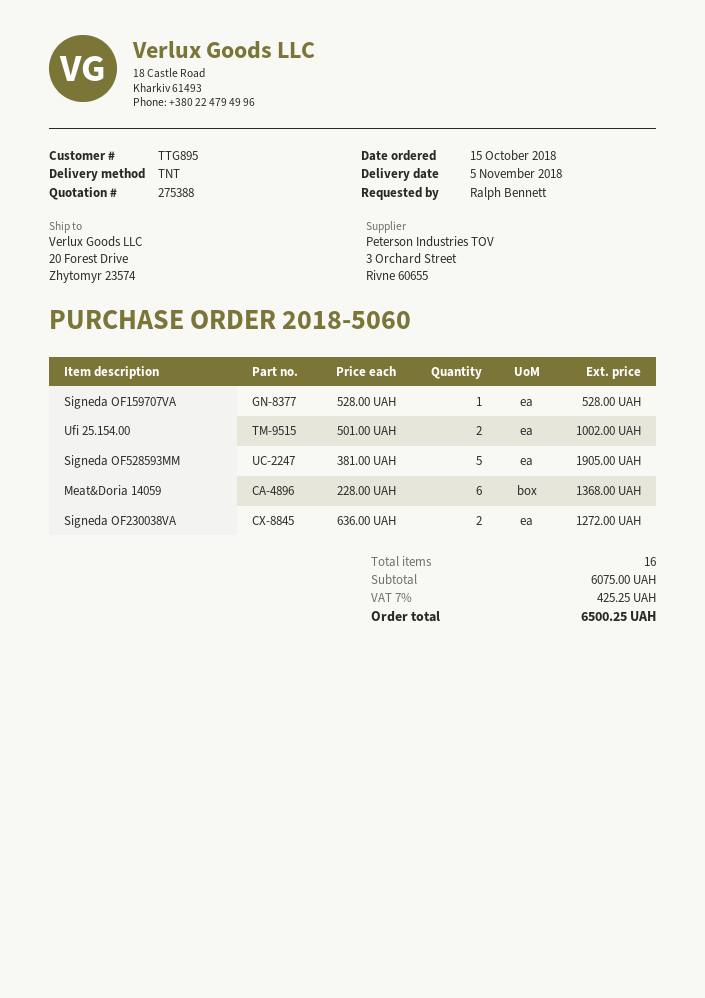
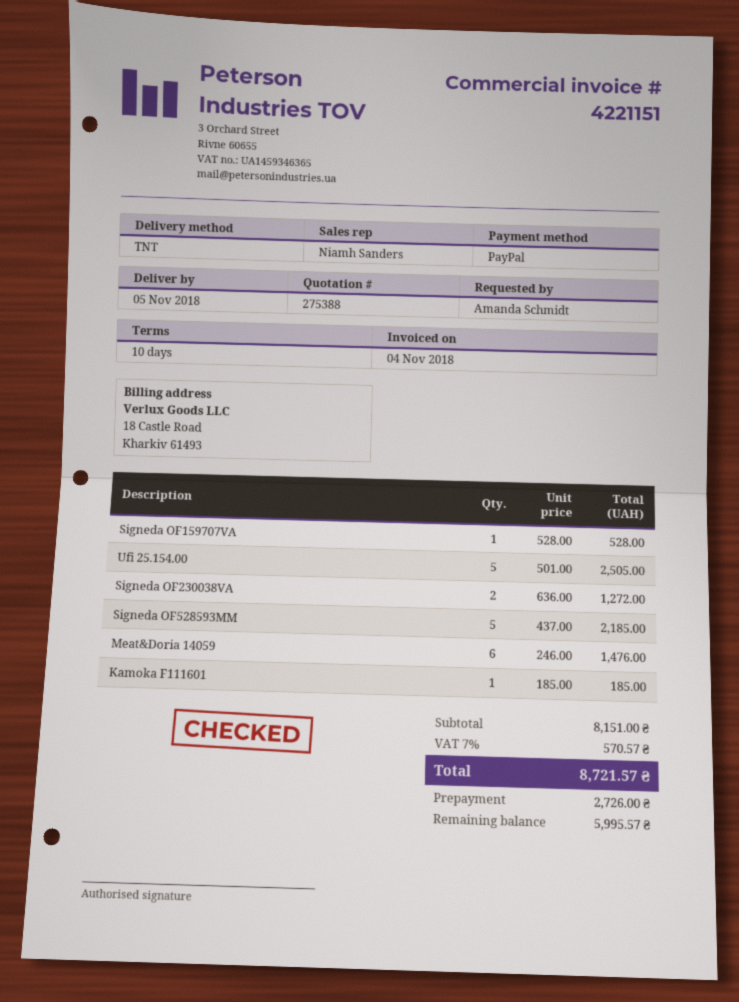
ordered by: Ralph Bennett -> Amanda Schmidt
Ufi 25.154.00: 2 x 501.00 = 1002.00 -> 5 x 501.00 = 2505.00
Signeda OF528593MM: 5 x 381.00 = 1905.00 -> 5 x 437.00 = 2185.00
Meat&Doria 14059: 6 x 228.00 = 1368.00 -> 6 x 246.00 = 1476.00
Kamoka F111601: none -> 1 x 185.00 = 185.00
subtotal: 6075.00 -> 8151.00
tax: 7% = 425.25 -> 7% = 570.57
total: 6500.25 -> 8721.57

